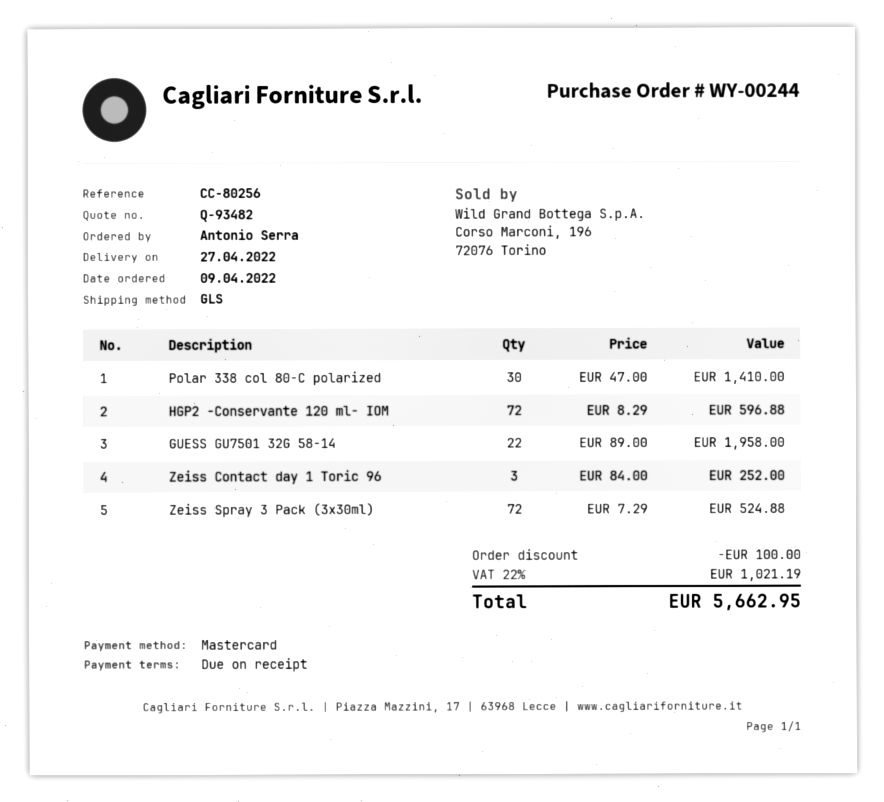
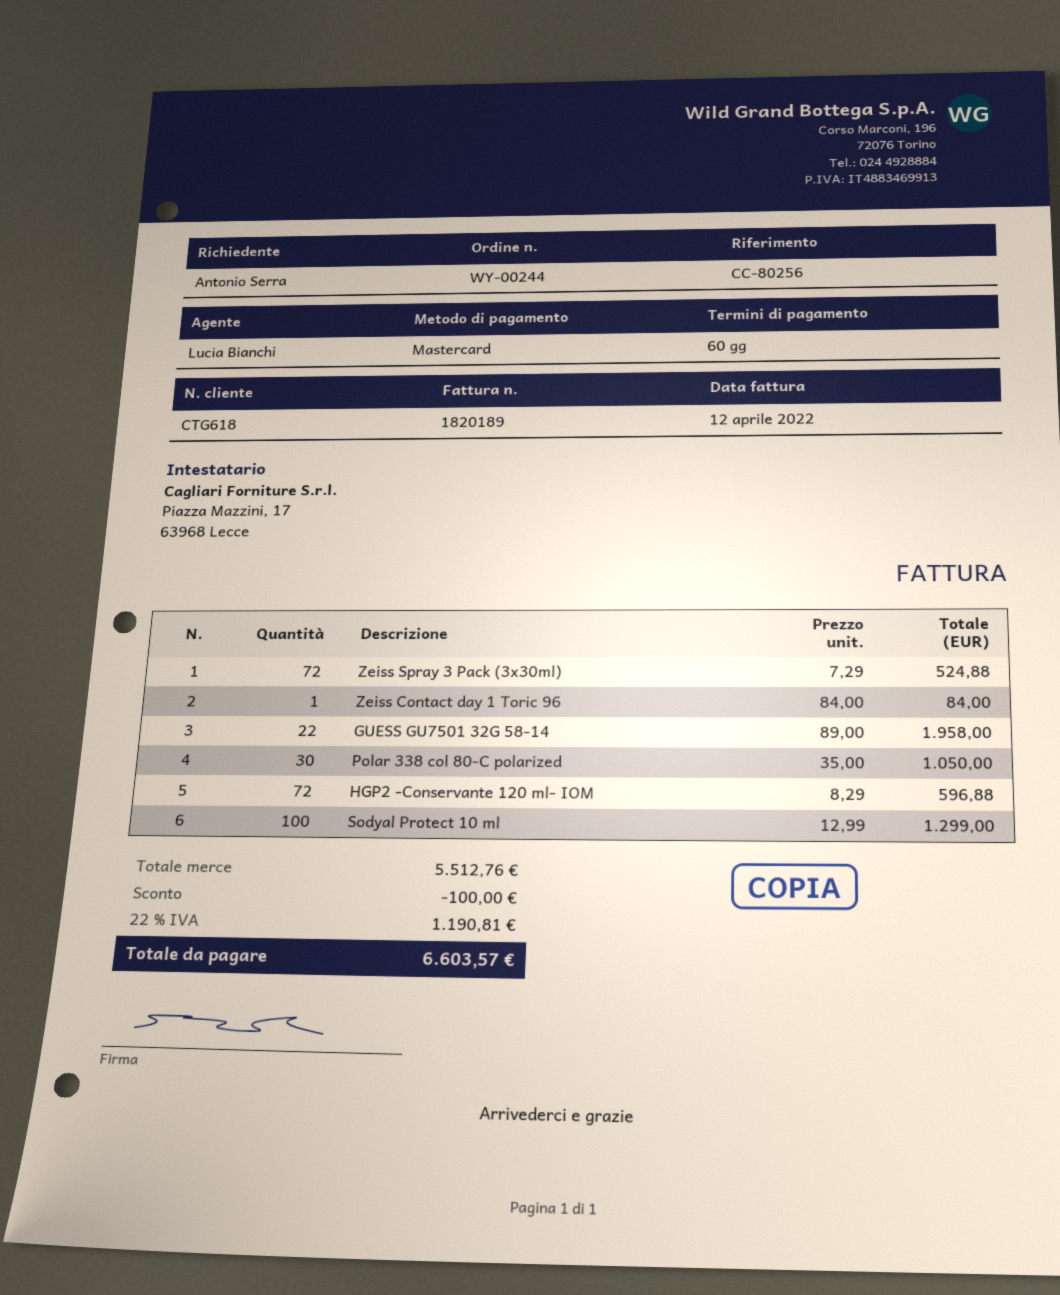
payment terms: on receipt -> 60 days
Polar 338 col 80-C polarized: 30 x 47.00 = 1410.00 -> 30 x 35.00 = 1050.00
Zeiss Contact day 1 Toric 96: 3 x 84.00 = 252.00 -> 1 x 84.00 = 84.00
Sodyal Protect 10 ml: none -> 100 x 12.99 = 1299.00
tax: 22% = 1021.19 -> 22% = 1190.81
total: 5662.95 -> 6603.57

